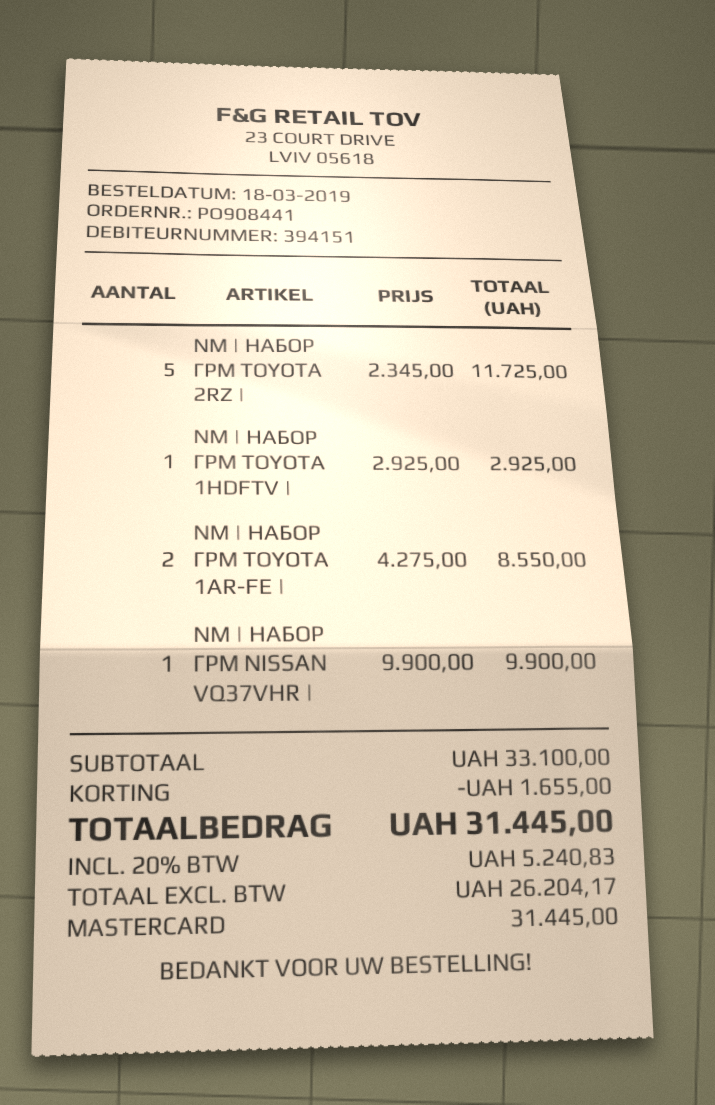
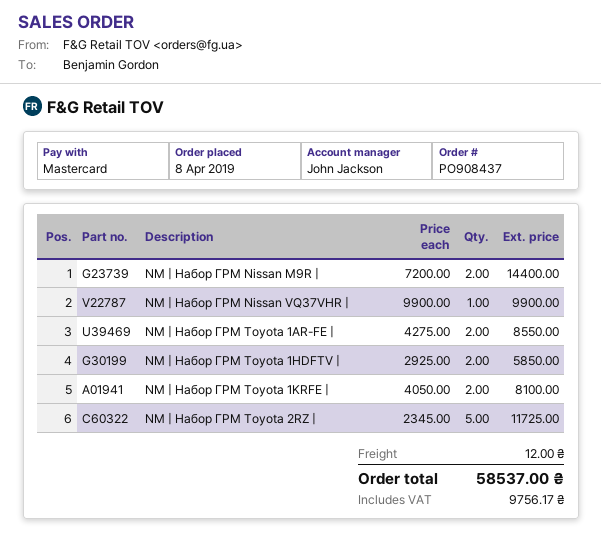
order number: PO908441 -> PO908437
order date: 2019-03-18 -> 2019-04-08
NM | НАБОР ГРМ TOYOTA 1HDFTV |: 1 x 2925.00 = 2925.00 -> 2 x 2925.00 = 5850.00
NM | Набор ГРМ Nissan M9R |: none -> 2 x 7200.00 = 14400.00
NM | Набор ГРМ Toyota 1KRFE |: none -> 2 x 4050.00 = 8100.00
discount: 1655.00 -> none
shipping: none -> 12.00
tax: 5240.83 -> 9756.17
total: 31445.00 -> 58537.00

